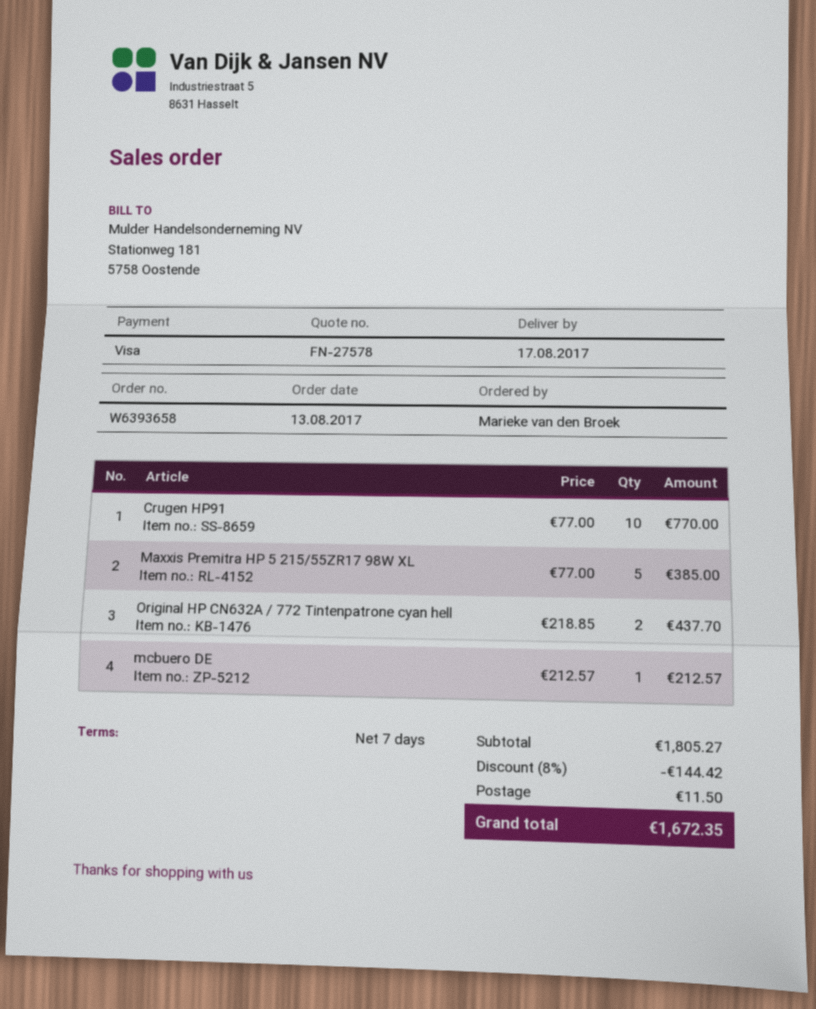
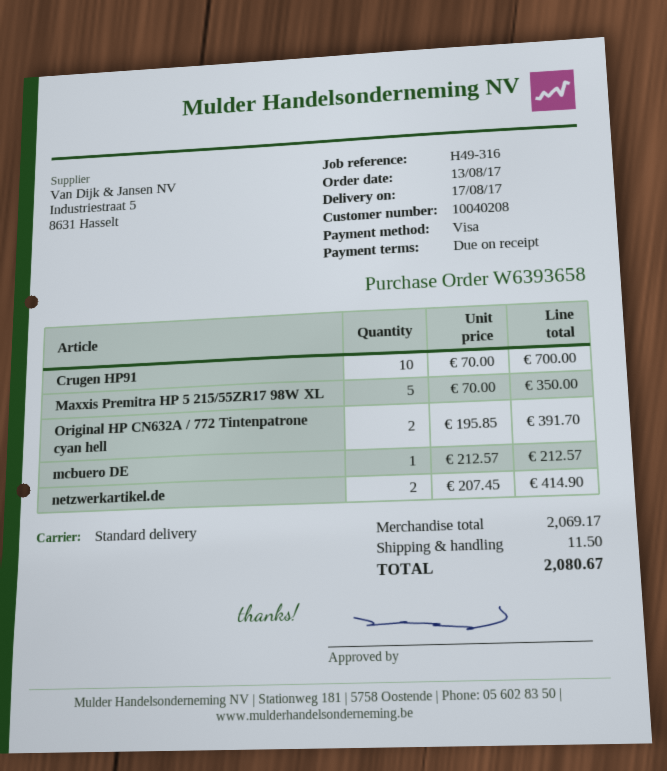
payment terms: 7 days -> on receipt
Crugen HP91: 10 x 77.00 = 770.00 -> 10 x 70.00 = 700.00
Maxxis Premitra HP 5 215/55ZR17 98W XL: 5 x 77.00 = 385.00 -> 5 x 70.00 = 350.00
Original HP CN632A / 772 Tintenpatrone cyan hell: 2 x 218.85 = 437.70 -> 2 x 195.85 = 391.70
netzwerkartikel.de: none -> 2 x 207.45 = 414.90
subtotal: 1805.27 -> 2069.17
discount: 8% = 144.42 -> none
total: 1672.35 -> 2080.67

